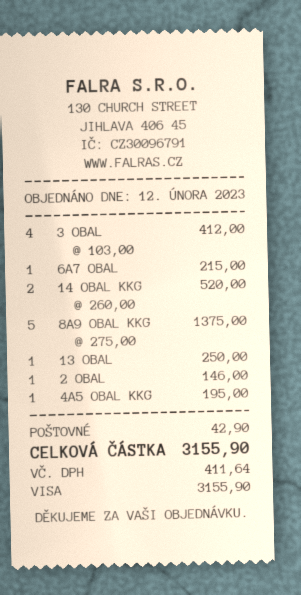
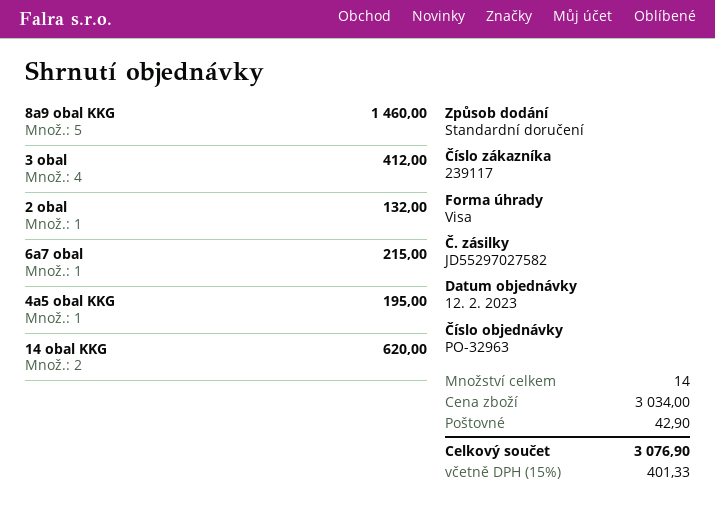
14 OBAL KKG: 2 for 520.00 -> 2 for 620.00
8A9 OBAL KKG: 5 for 1375.00 -> 5 for 1460.00
13 OBAL: 1 for 250.00 -> none
2 OBAL: 1 for 146.00 -> 1 for 132.00
tax: 411.64 -> 401.33
total: 3155.90 -> 3076.90

